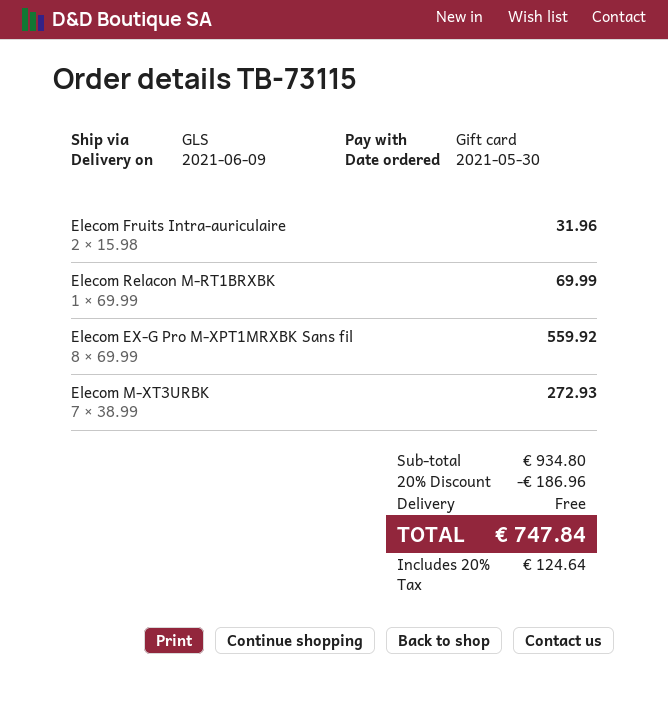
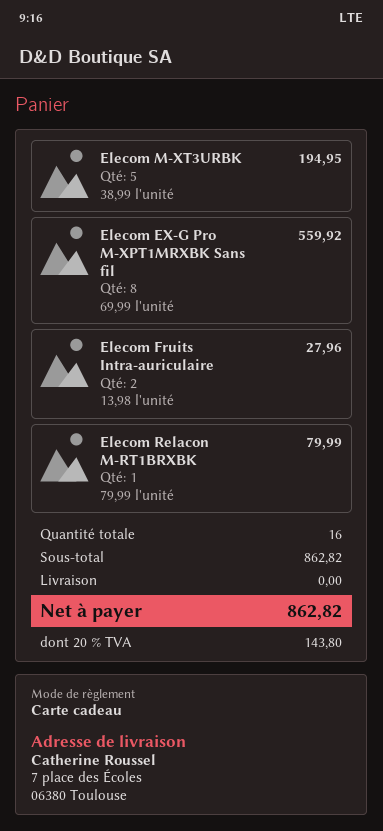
Elecom Fruits Intra-auriculaire: 2 x 15.98 = 31.96 -> 2 x 13.98 = 27.96
Elecom Relacon M-RT1BRXBK: 1 x 69.99 = 69.99 -> 1 x 79.99 = 79.99
Elecom M-XT3URBK: 7 x 38.99 = 272.93 -> 5 x 38.99 = 194.95
subtotal: 934.80 -> 862.82
discount: 20% = 186.96 -> none
tax: 20% = 124.64 -> 20% = 143.80
total: 747.84 -> 862.82

